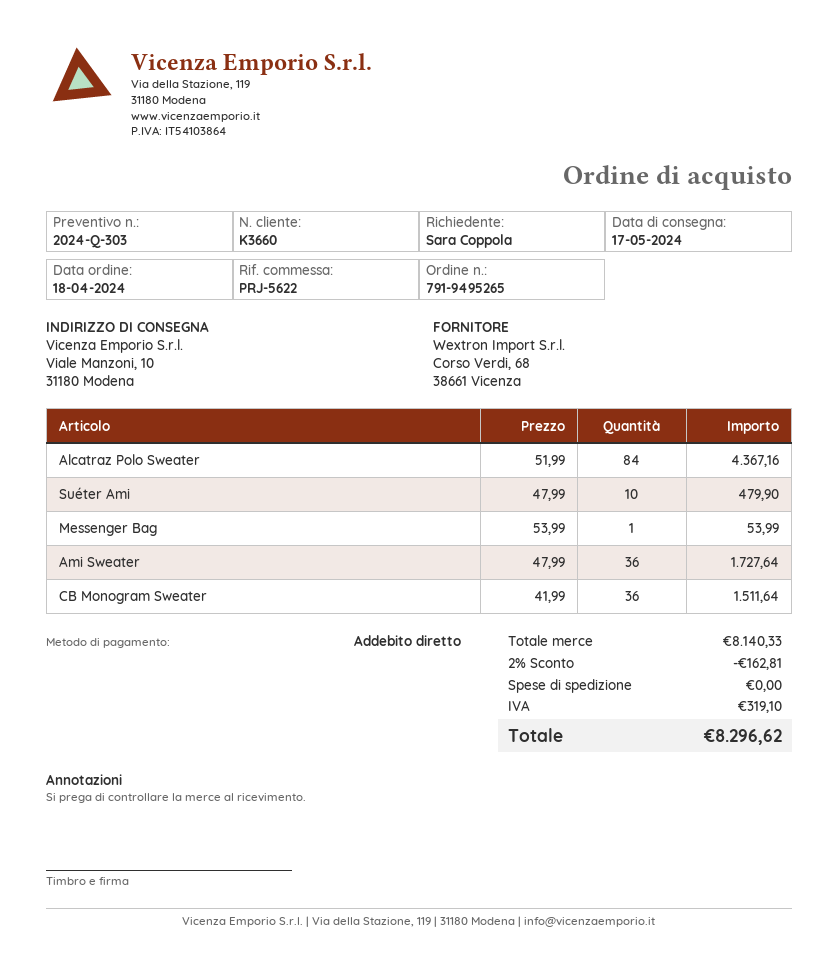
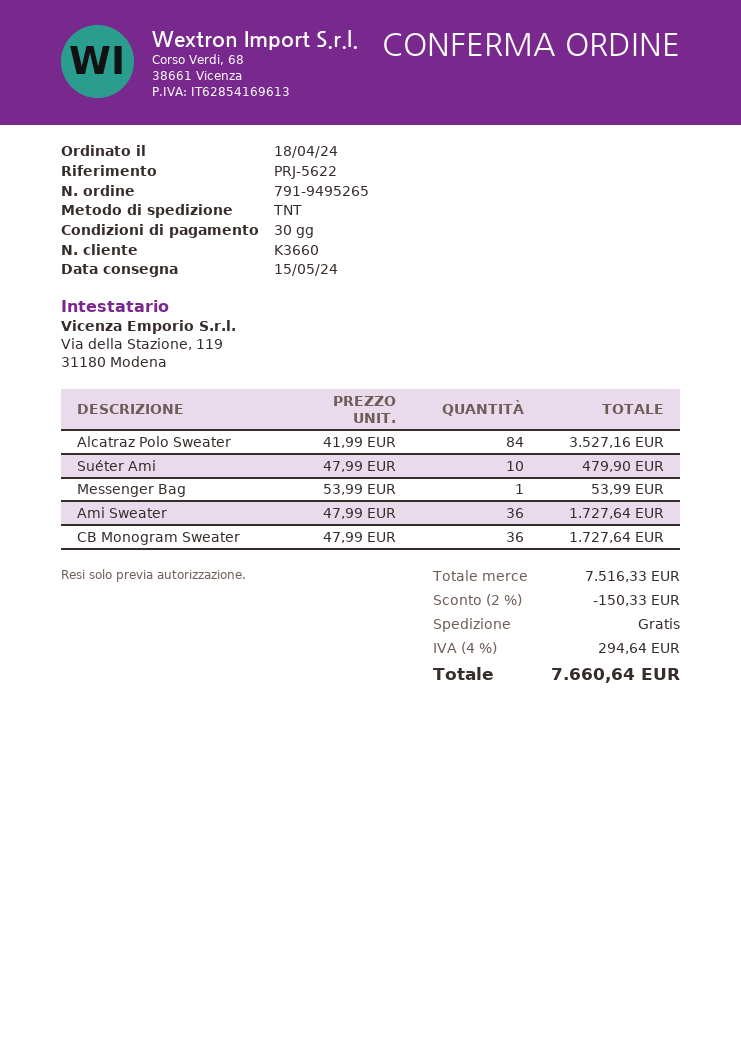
delivery date: 2024-05-17 -> 2024-05-15
Alcatraz Polo Sweater: 84 x 51.99 = 4367.16 -> 84 x 41.99 = 3527.16
CB Monogram Sweater: 36 x 41.99 = 1511.64 -> 36 x 47.99 = 1727.64
subtotal: 8140.33 -> 7516.33
discount: 2% = 162.81 -> 2% = 150.33
tax: 319.10 -> 294.64
total: 8296.62 -> 7660.64

